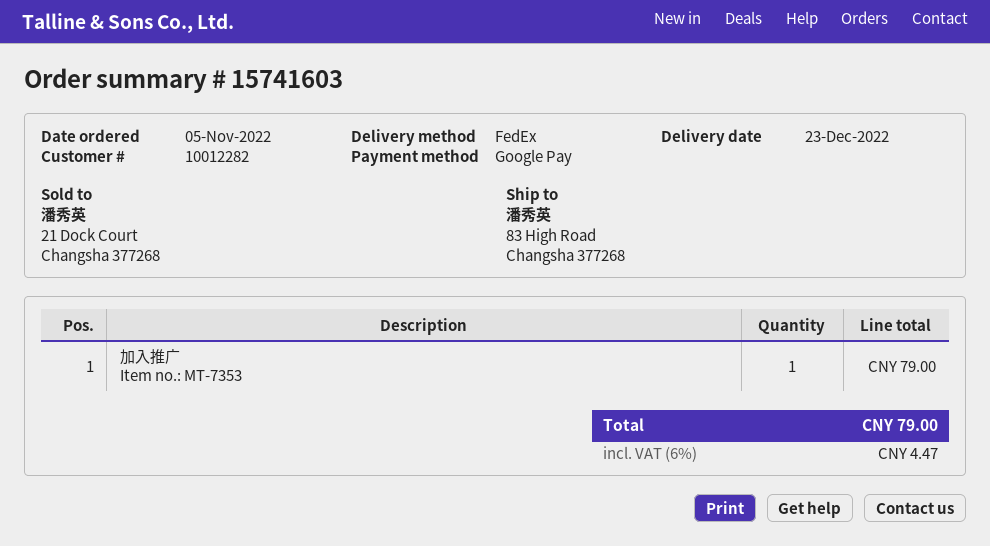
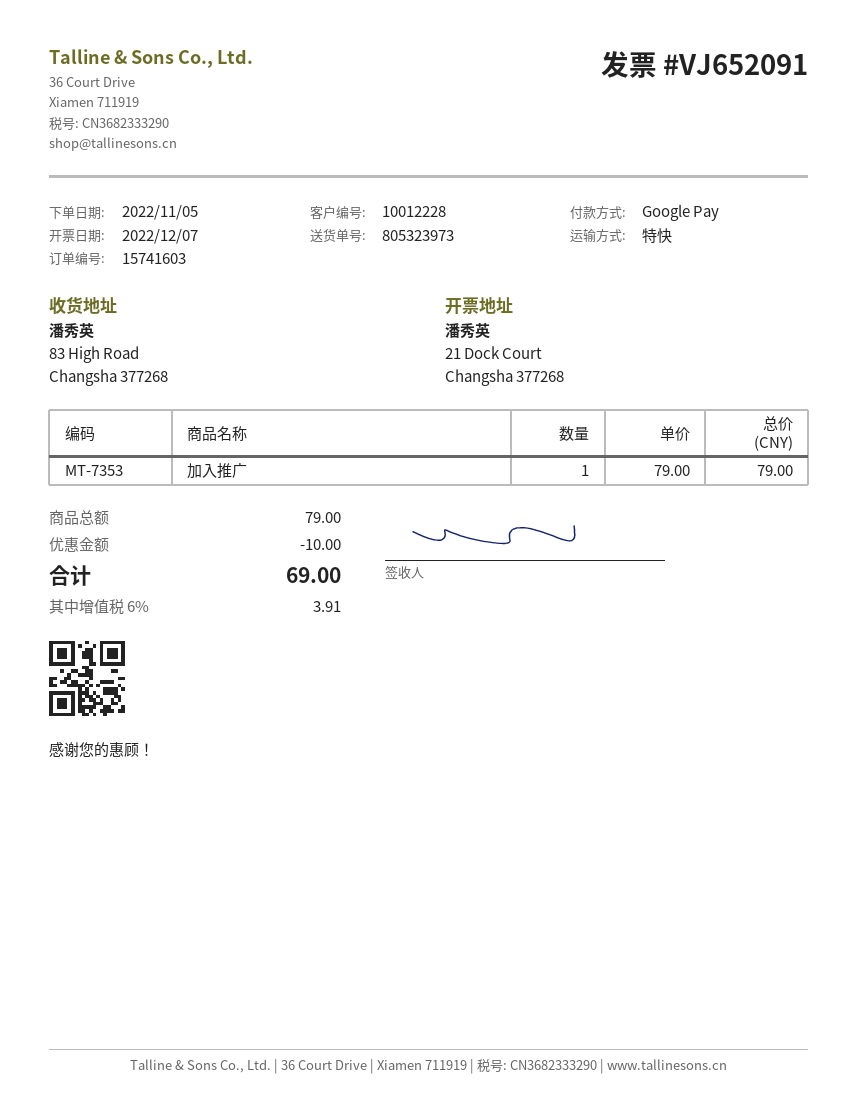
customer number: 10012282 -> 10012228
shipping method: FedEx -> express
discount: none -> 10.00
tax: 6% = 4.47 -> 6% = 3.91
total: 79.00 -> 69.00

